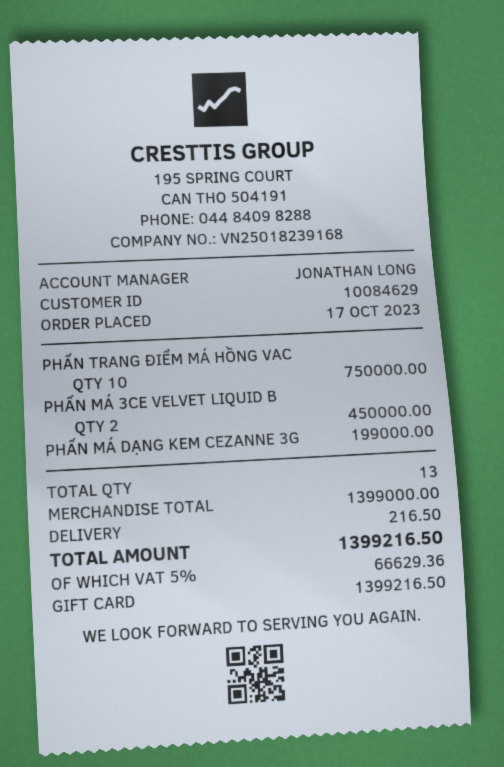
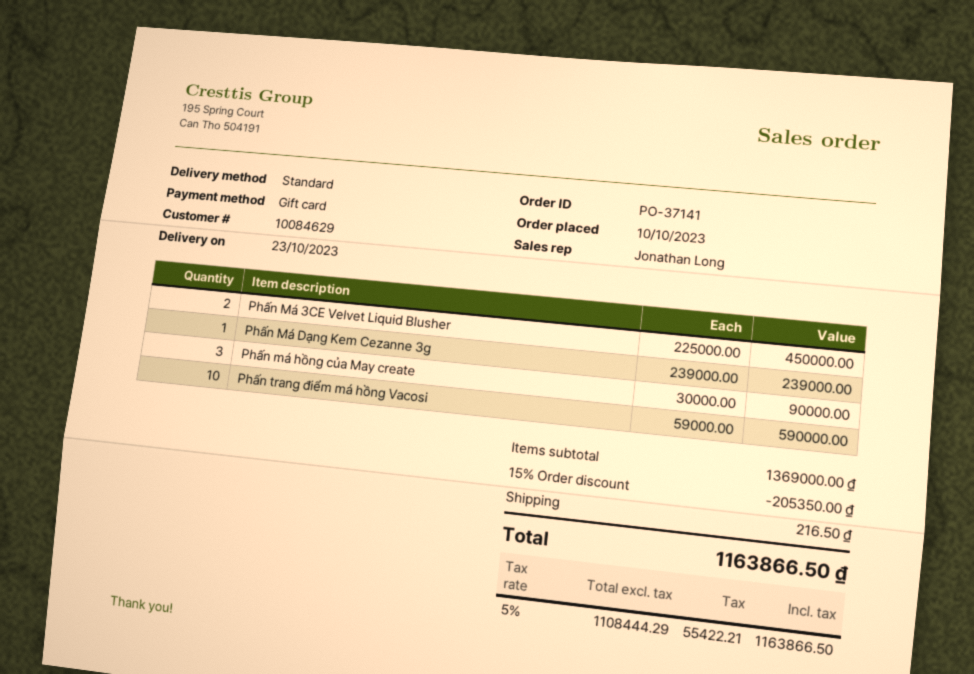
order date: 2023-10-17 -> 2023-10-10
PHẤN TRANG ĐIỂM MÁ HỒNG VAC: 10 for 750000.00 -> 10 for 590000.00
PHẤN MÁ DẠNG KEM CEZANNE 3G: 1 for 199000.00 -> 1 for 239000.00
Phấn má hồng của May create: none -> 3 for 90000.00
subtotal: 1399000.00 -> 1369000.00
discount: none -> 15% = 205350.00
tax: 5% = 66629.36 -> 5% = 55422.21
total: 1399216.50 -> 1163866.50

